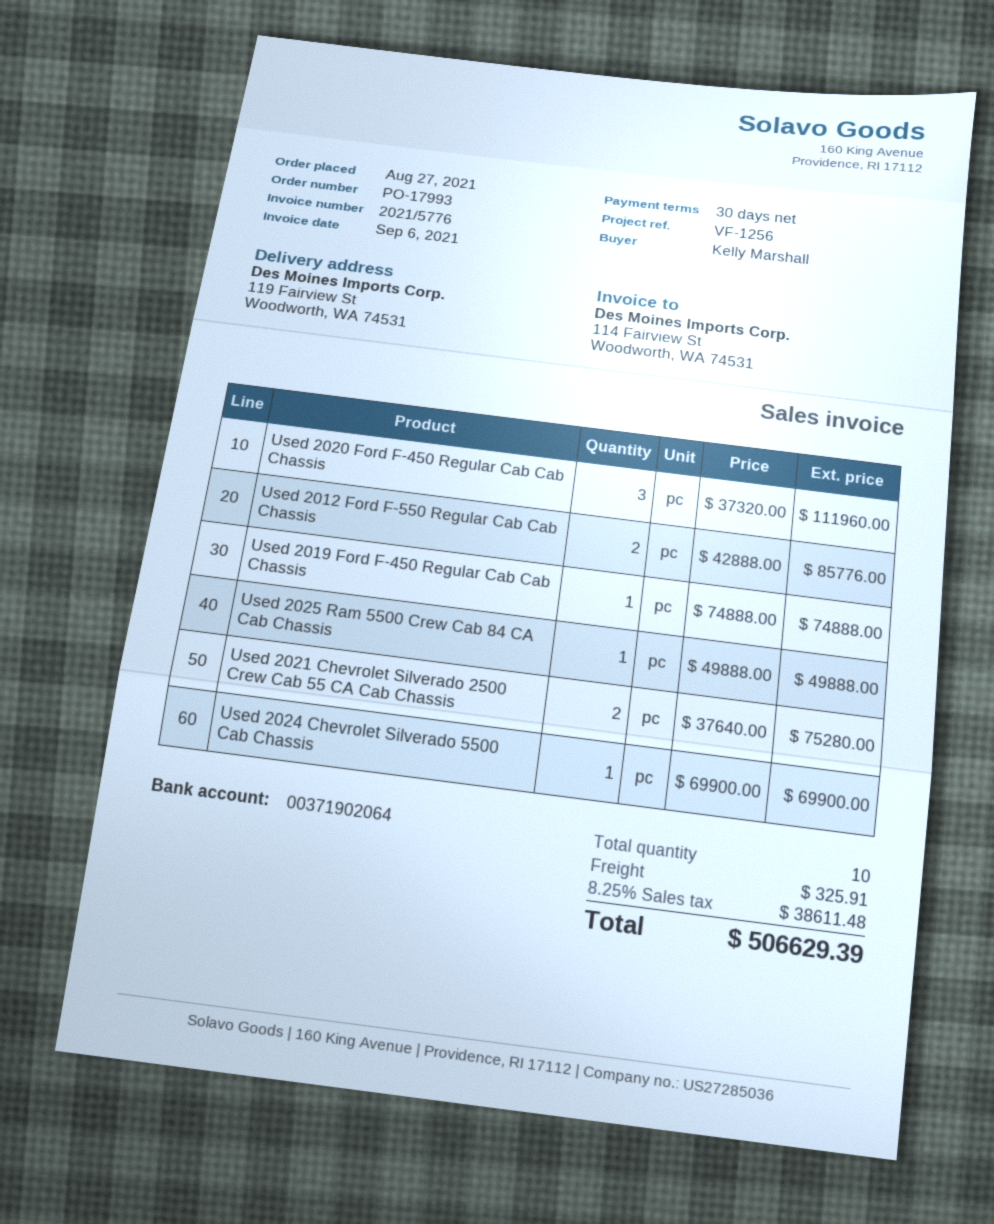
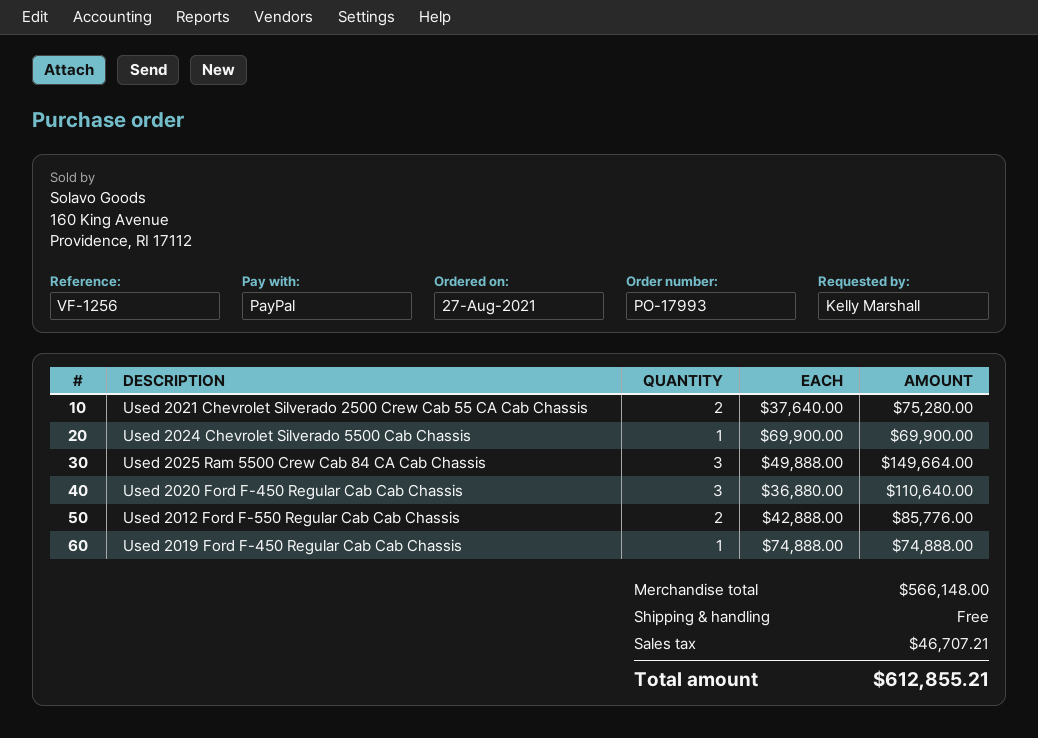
Used 2020 Ford F-450 Regular Cab Cab Chassis: 3 x 37320.00 = 111960.00 -> 3 x 36880.00 = 110640.00
Used 2025 Ram 5500 Crew Cab 84 CA Cab Chassis: 1 x 49888.00 = 49888.00 -> 3 x 49888.00 = 149664.00
shipping: 325.91 -> 0.00
tax: 38611.48 -> 46707.21
total: 506629.39 -> 612855.21

